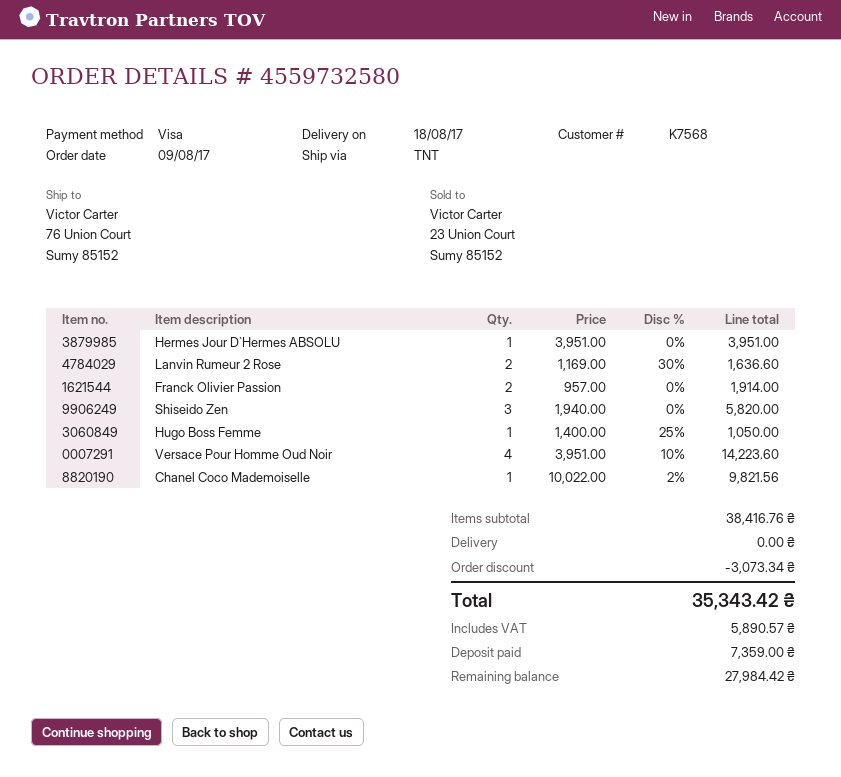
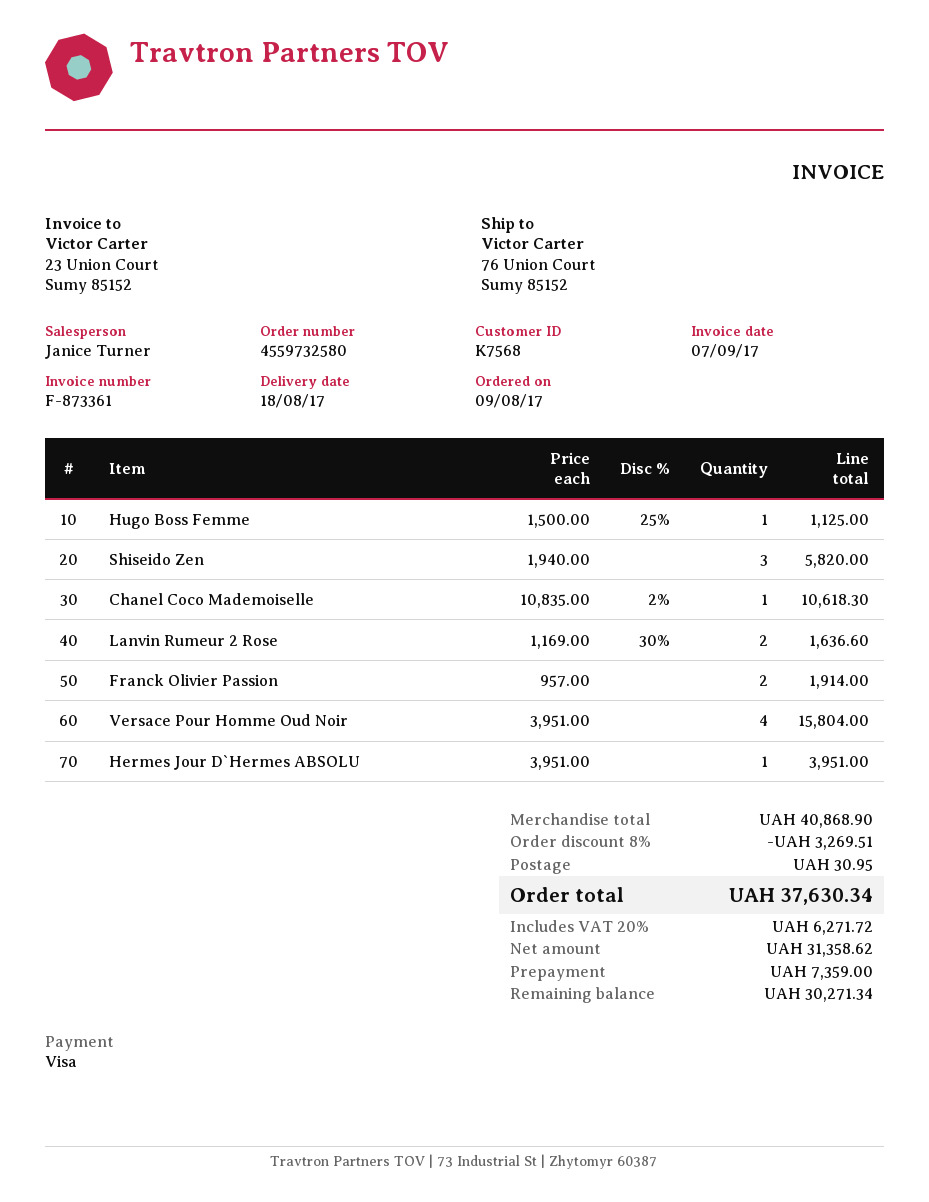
Hugo Boss Femme: 1 x 1400.00 - 25% = 1050.00 -> 1 x 1500.00 - 25% = 1125.00
Versace Pour Homme Oud Noir: 4 x 3951.00 - 10% = 14223.60 -> 4 x 3951.00 = 15804.00
Chanel Coco Mademoiselle: 1 x 10022.00 - 2% = 9821.56 -> 1 x 10835.00 - 2% = 10618.30
subtotal: 38416.76 -> 40868.90
discount: 3073.34 -> 3269.51
shipping: 0.00 -> 30.95
tax: 5890.57 -> 6271.72
total: 35343.42 -> 37630.34
balance: 27984.42 -> 30271.34

